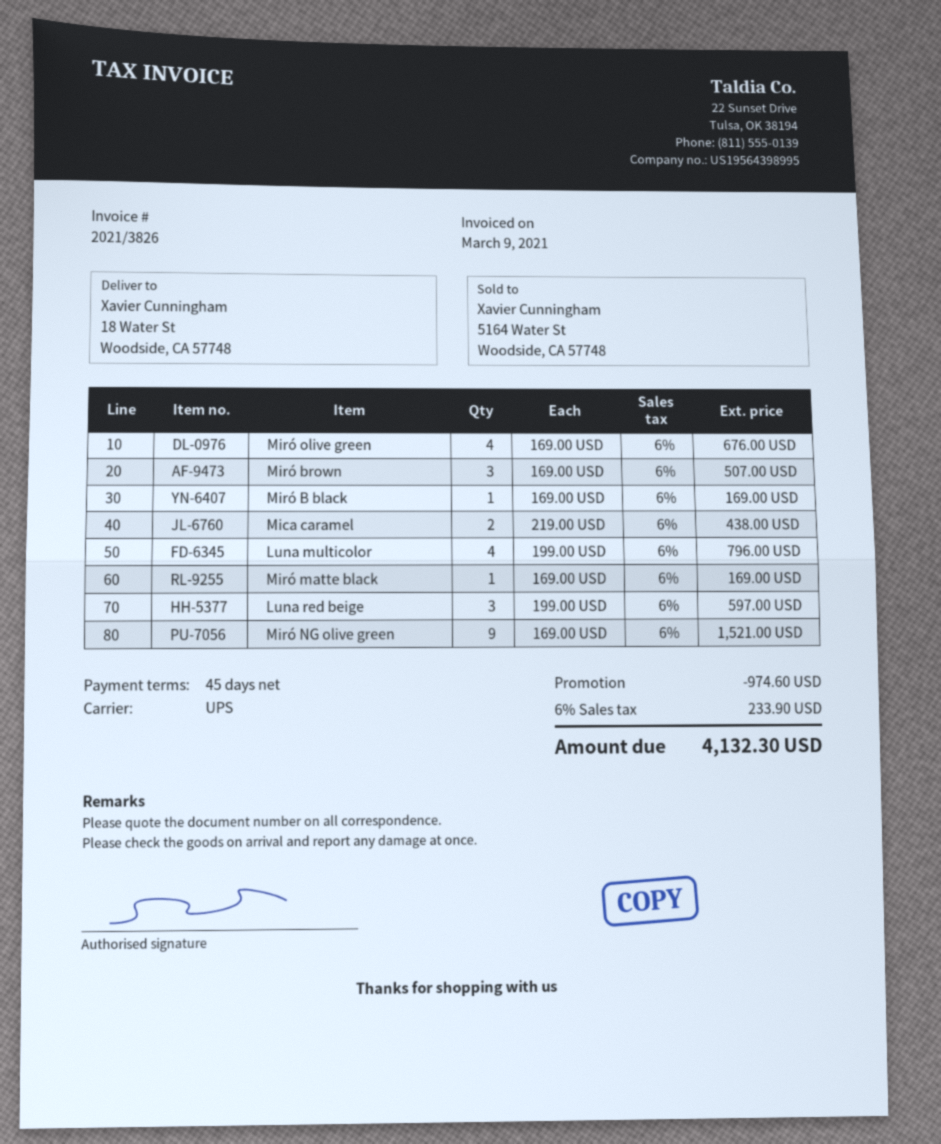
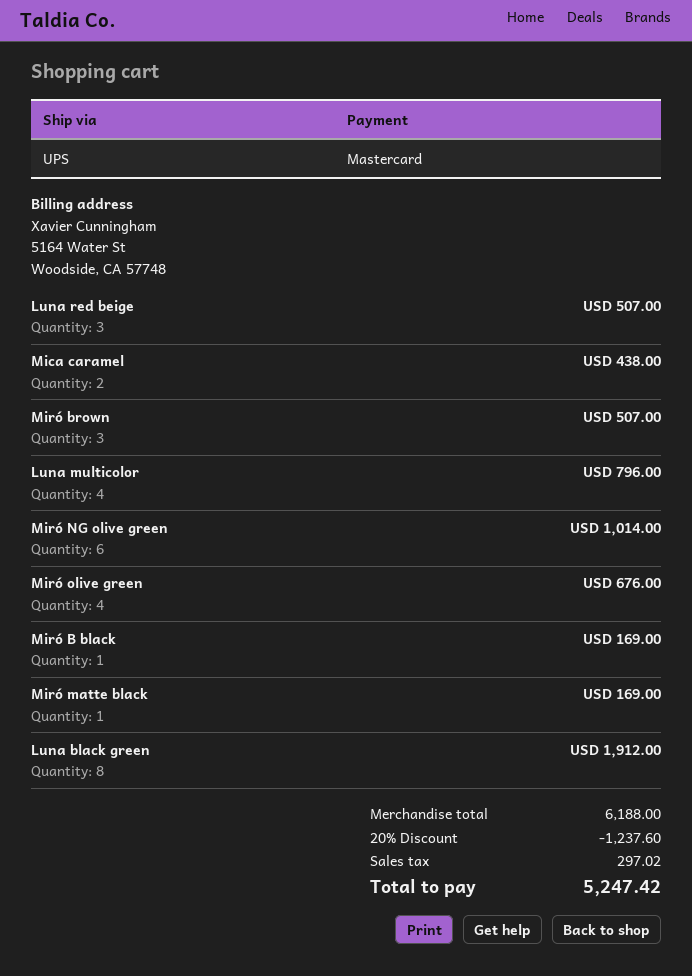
Luna red beige: 3 for 597.00 -> 3 for 507.00
Miró NG olive green: 9 for 1521.00 -> 6 for 1014.00
Luna black green: none -> 8 for 1912.00
discount: 974.60 -> 1237.60
tax: 233.90 -> 297.02
total: 4132.30 -> 5247.42

